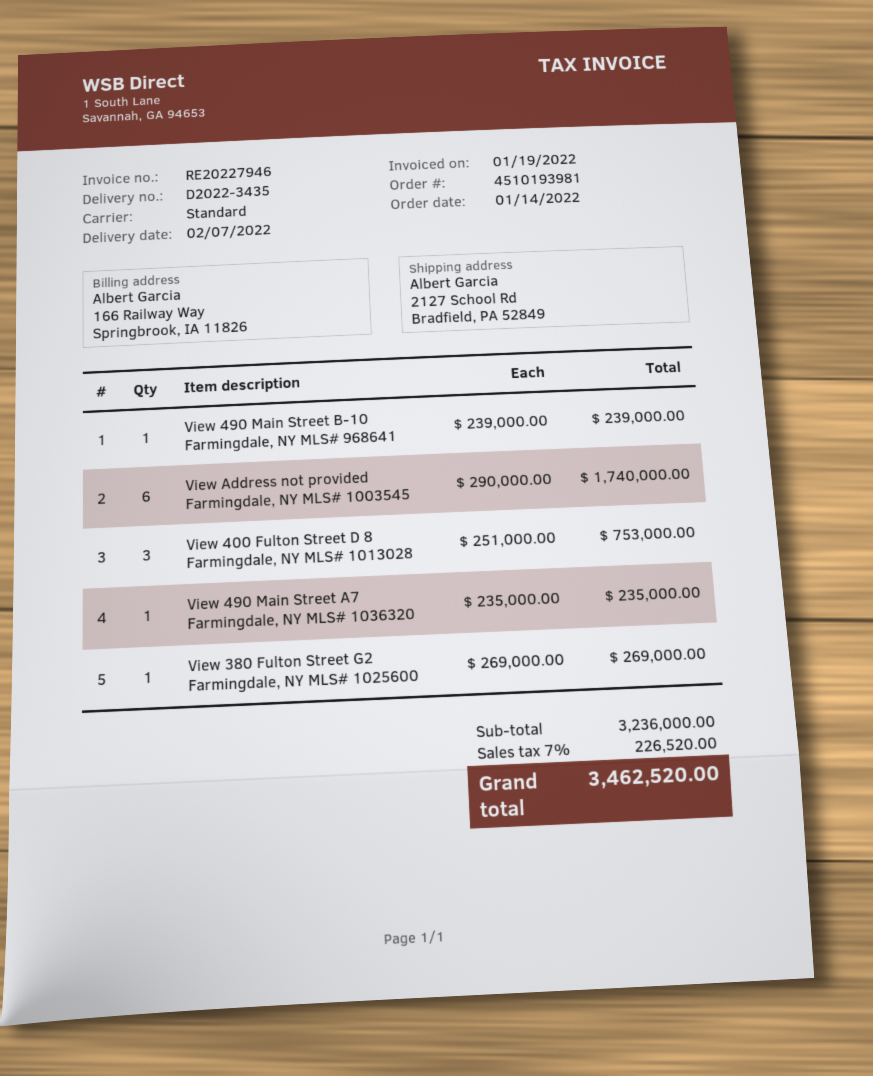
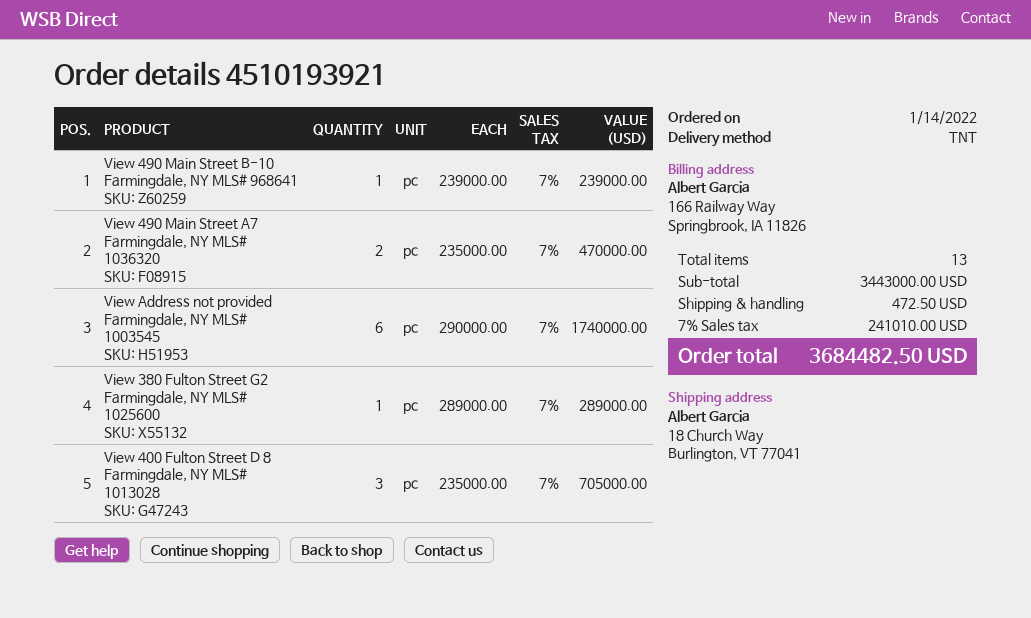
order number: 4510193981 -> 4510193921
shipping method: standard -> TNT
ship to: 2127 School Rd, Bradfield, PA 52849 -> 18 Church Way, Burlington, VT 77041
View 400 Fulton Street D 8 Farmingdale, NY MLS# 1013028: 3 x 251000.00 = 753000.00 -> 3 x 235000.00 = 705000.00
View 490 Main Street A7 Farmingdale, NY MLS# 1036320: 1 x 235000.00 = 235000.00 -> 2 x 235000.00 = 470000.00
View 380 Fulton Street G2 Farmingdale, NY MLS# 1025600: 1 x 269000.00 = 269000.00 -> 1 x 289000.00 = 289000.00
subtotal: 3236000.00 -> 3443000.00
shipping: none -> 472.50
tax: 7% = 226520.00 -> 7% = 241010.00
total: 3462520.00 -> 3684482.50

